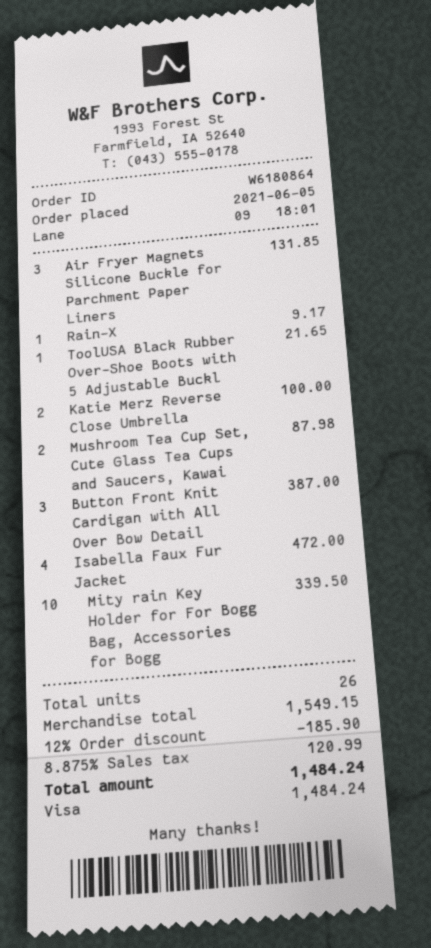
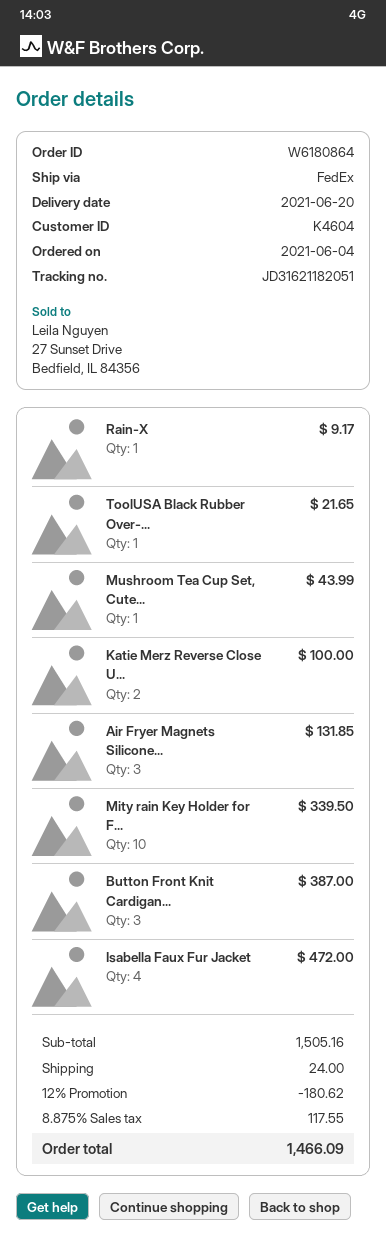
order date: 2021-06-05 -> 2021-06-04
Mushroom Tea Cup Set, Cute Glass Tea Cups and Saucers, Kawai: 2 for 87.98 -> 1 for 43.99
subtotal: 1549.15 -> 1505.16
discount: 12% = 185.90 -> 12% = 180.62
shipping: none -> 24.00
tax: 8.875% = 120.99 -> 8.875% = 117.55
total: 1484.24 -> 1466.09

